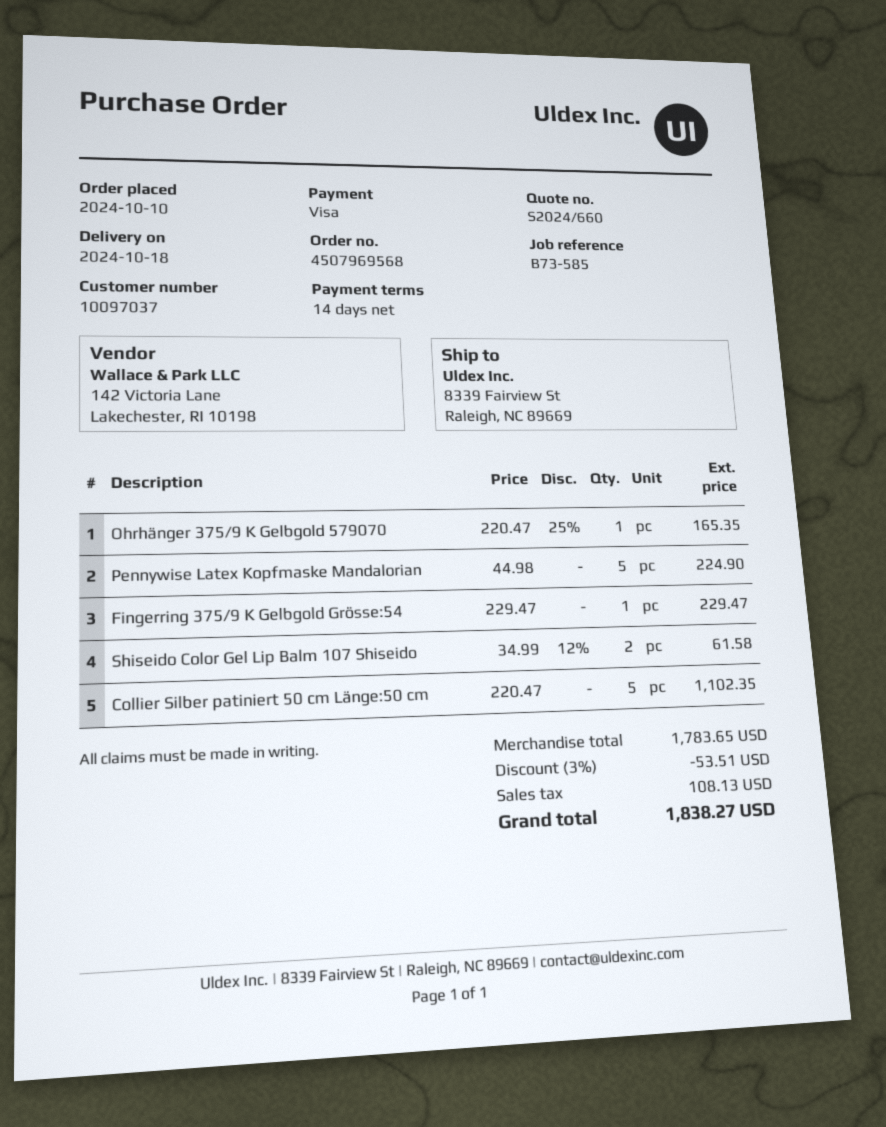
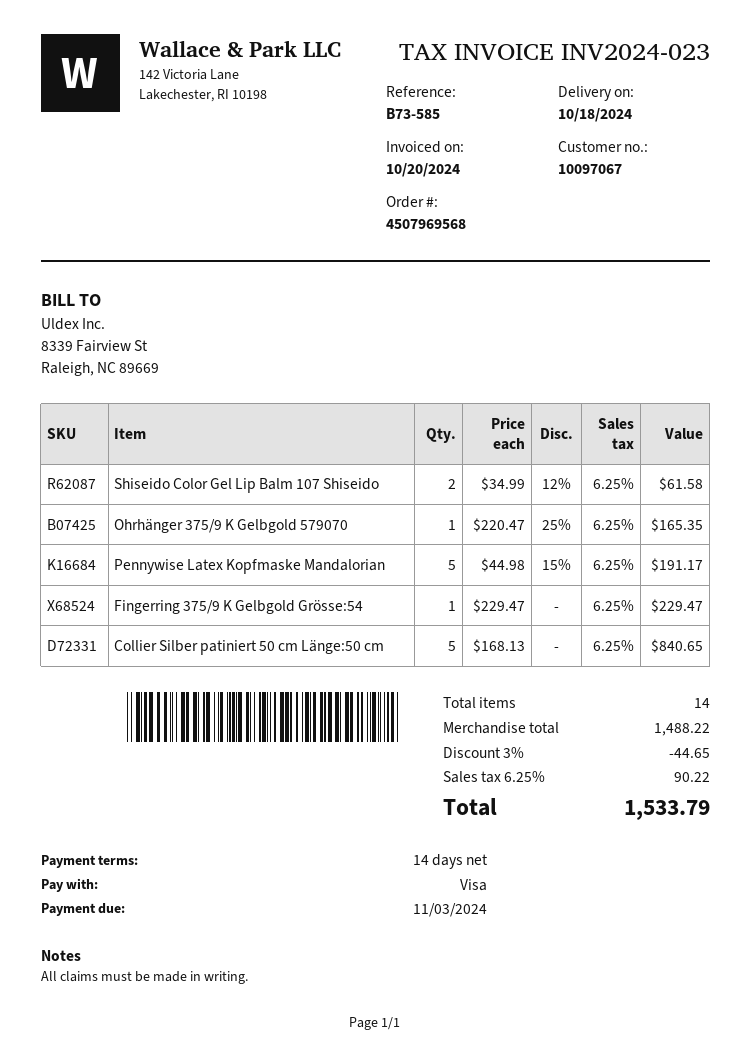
customer number: 10097037 -> 10097067
Pennywise Latex Kopfmaske Mandalorian: 5 x 44.98 = 224.90 -> 5 x 44.98 - 15% = 191.17
Collier Silber patiniert 50 cm Länge:50 cm: 5 x 220.47 = 1102.35 -> 5 x 168.13 = 840.65
subtotal: 1783.65 -> 1488.22
discount: 3% = 53.51 -> 3% = 44.65
tax: 108.13 -> 90.22
total: 1838.27 -> 1533.79

